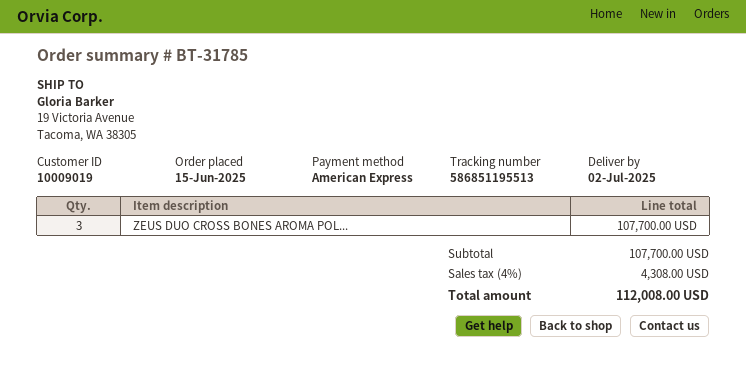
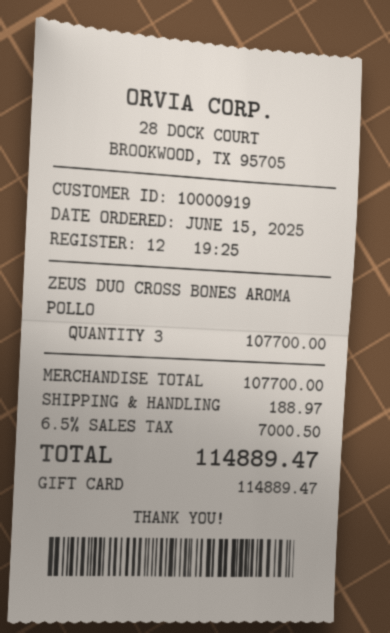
customer number: 10009019 -> 10000919
payment method: American Express -> gift card
shipping: none -> 188.97
tax: 4% = 4308.00 -> 6.5% = 7000.50
total: 112008.00 -> 114889.47

